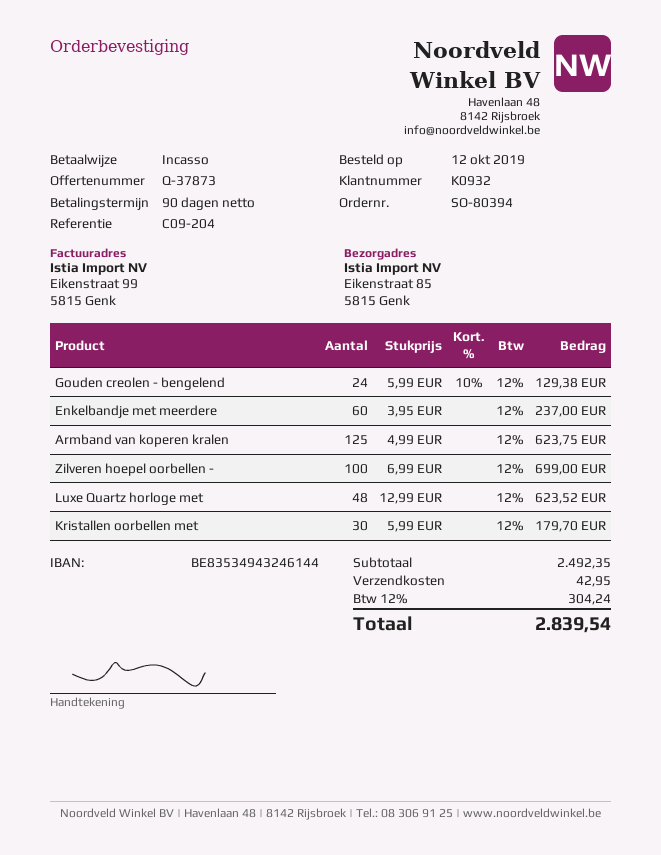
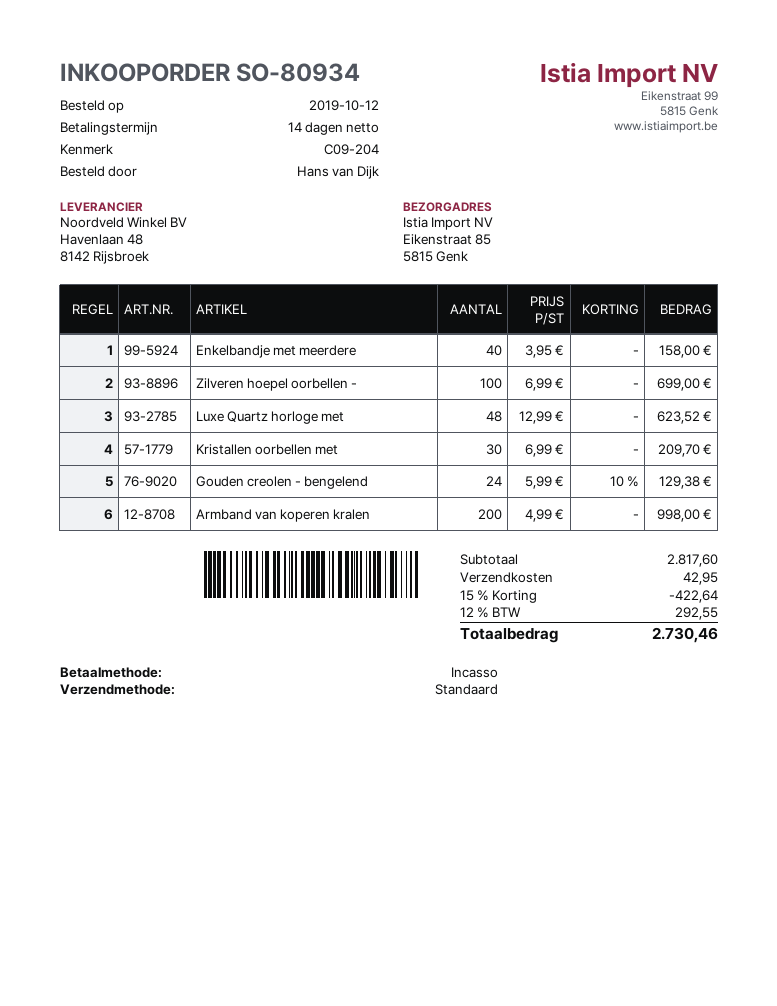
order number: SO-80394 -> SO-80934
payment terms: 90 days -> 14 days
Enkelbandje met meerdere: 60 x 3.95 = 237.00 -> 40 x 3.95 = 158.00
Armband van koperen kralen: 125 x 4.99 = 623.75 -> 200 x 4.99 = 998.00
Kristallen oorbellen met: 30 x 5.99 = 179.70 -> 30 x 6.99 = 209.70
subtotal: 2492.35 -> 2817.60
discount: none -> 15% = 422.64
tax: 12% = 304.24 -> 12% = 292.55
total: 2839.54 -> 2730.46

